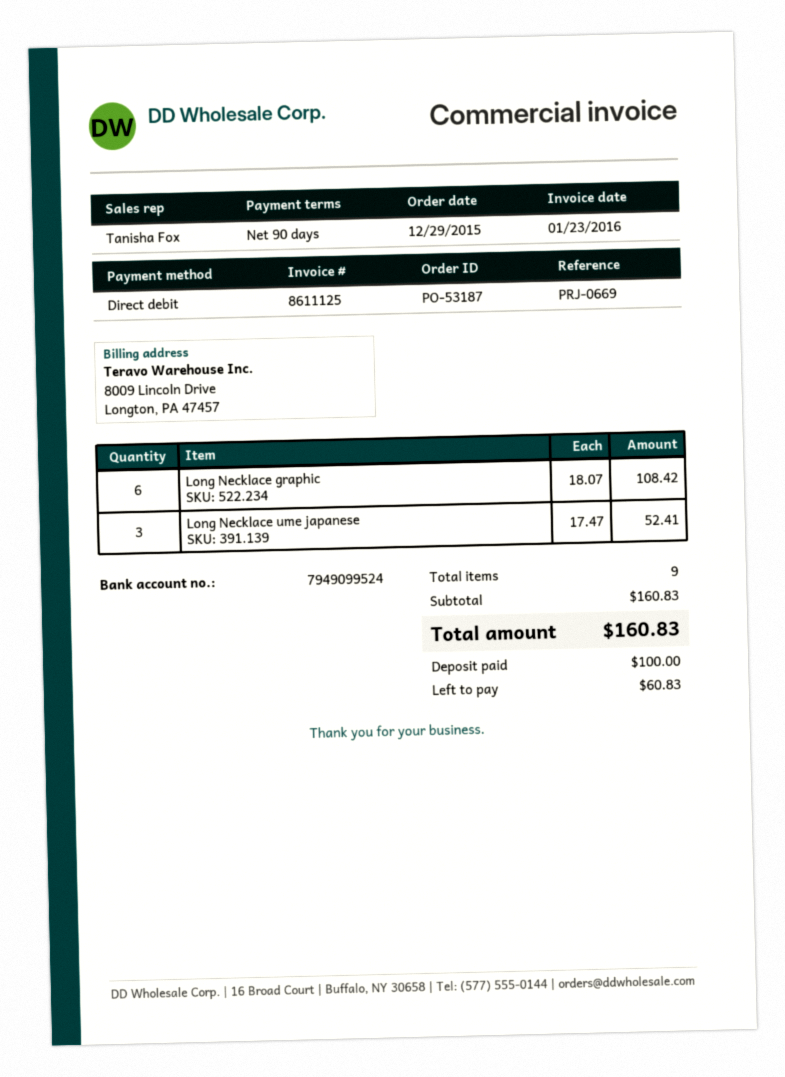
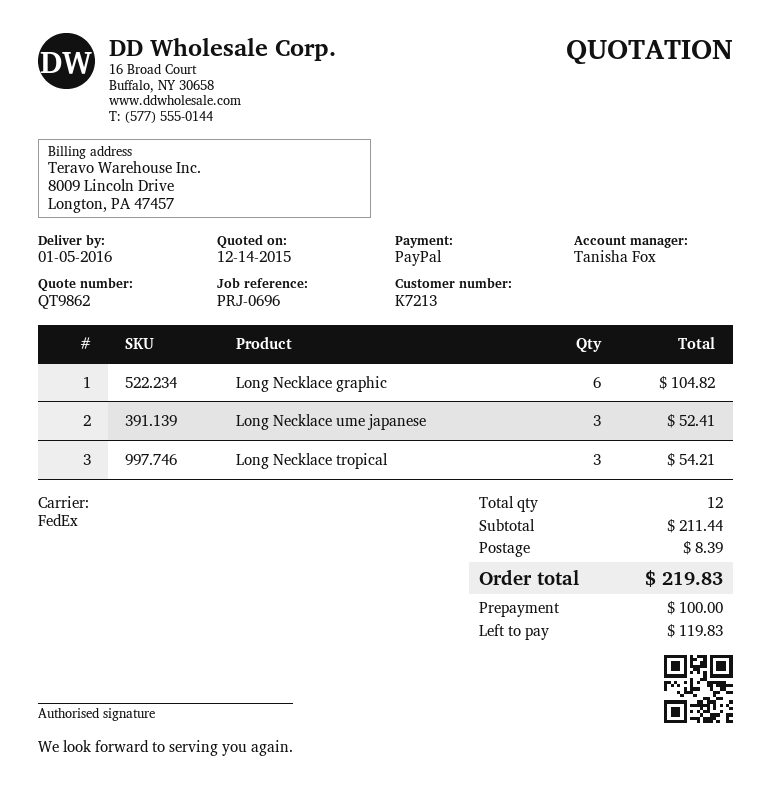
reference: PRJ-0669 -> PRJ-0696
payment method: direct debit -> PayPal
Long Necklace graphic: 6 for 108.42 -> 6 for 104.82
Long Necklace tropical: none -> 3 for 54.21
total quantity: 9 -> 12
subtotal: 160.83 -> 211.44
shipping: none -> 8.39
total: 160.83 -> 219.83
balance: 60.83 -> 119.83

